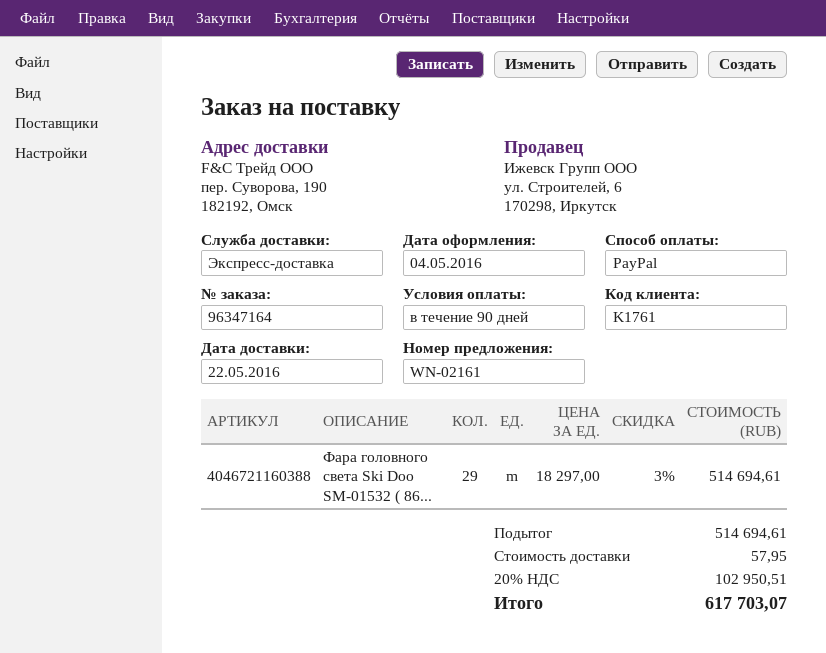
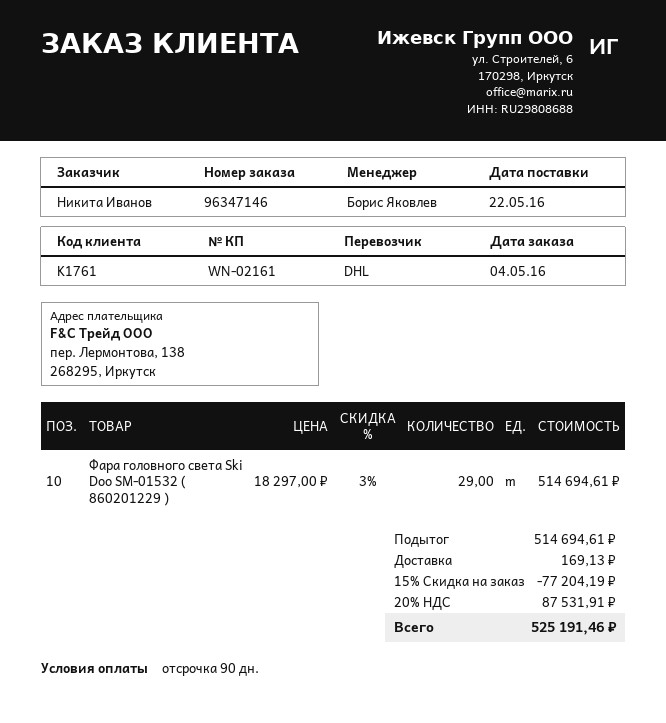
order number: 96347164 -> 96347146
shipping method: express -> DHL
discount: none -> 15% = 77204.19
shipping: 57.95 -> 169.13
tax: 20% = 102950.51 -> 20% = 87531.91
total: 617703.07 -> 525191.46

